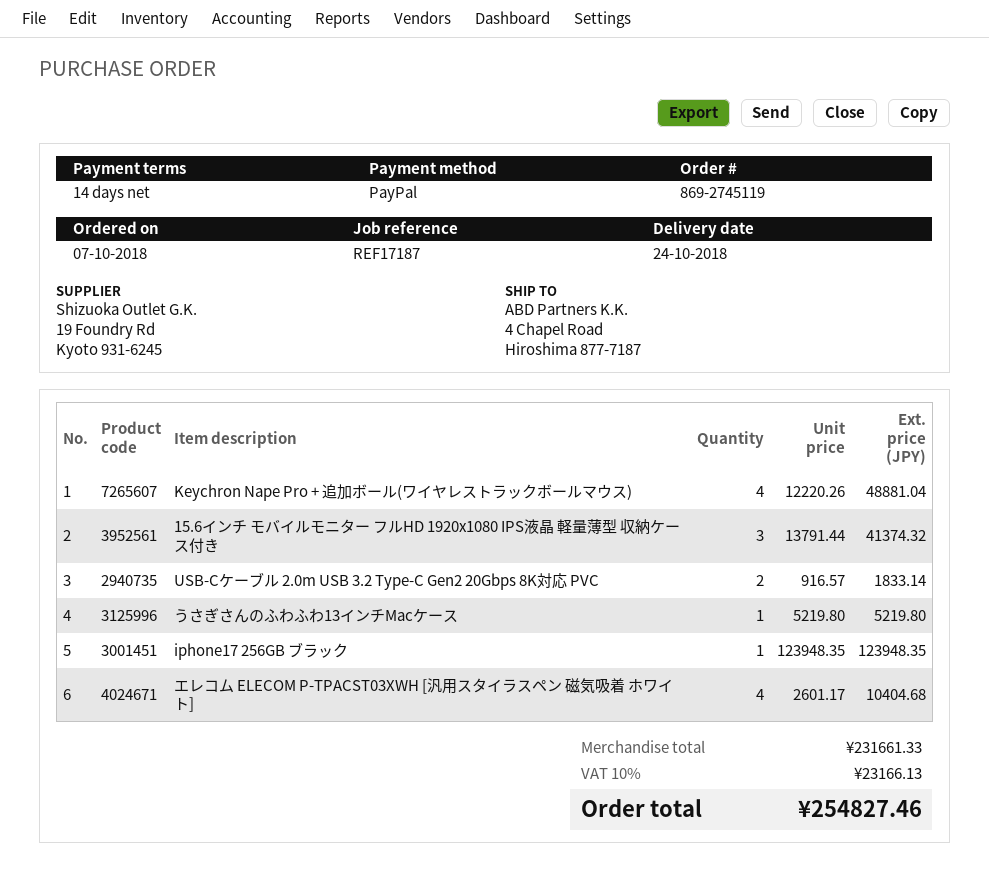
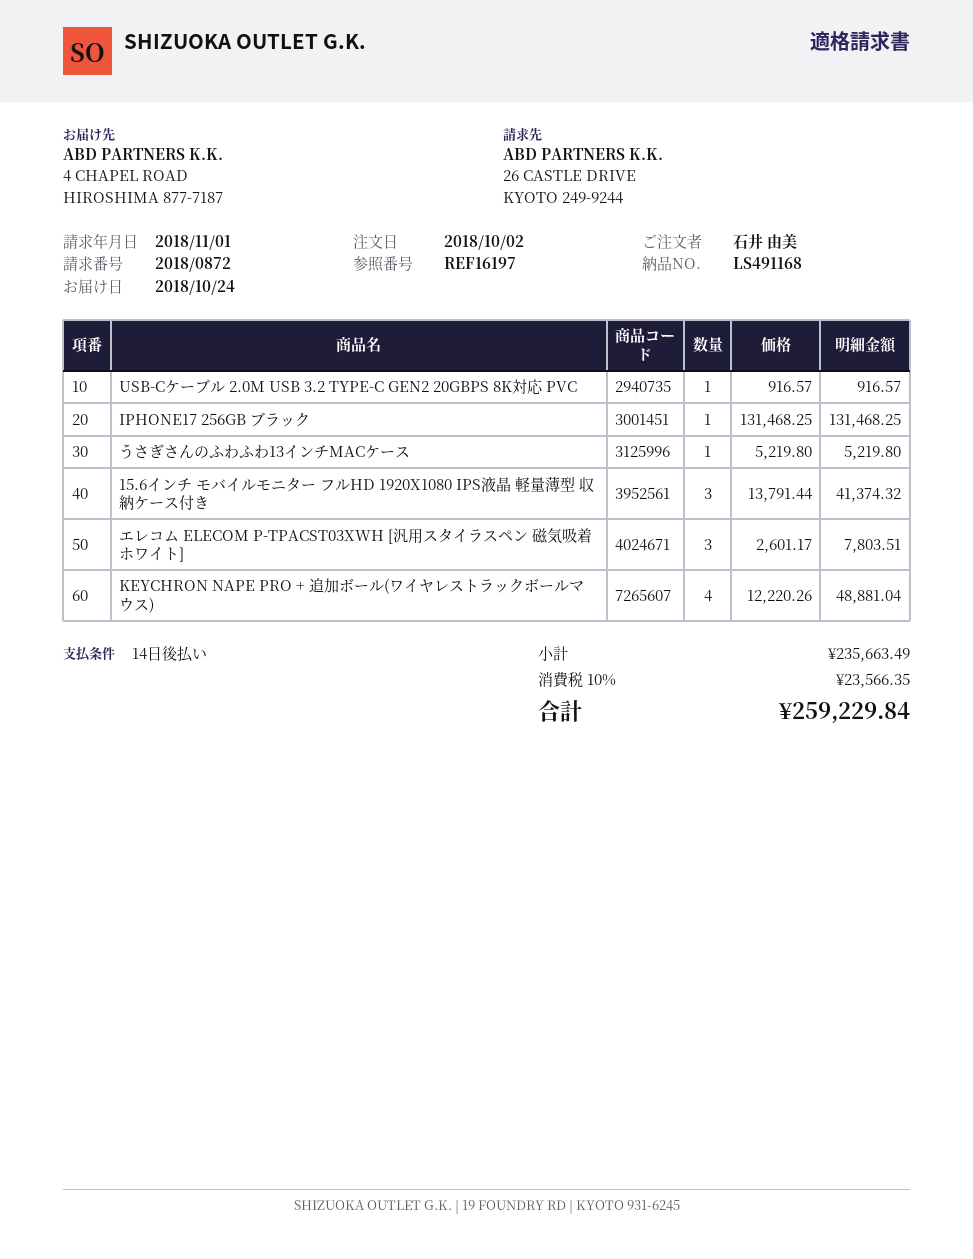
order date: 2018-10-07 -> 2018-10-02
reference: REF17187 -> REF16197
USB-Cケーブル 2.0m USB 3.2 Type-C Gen2 20Gbps 8K対応 PVC: 2 x 916.57 = 1833.14 -> 1 x 916.57 = 916.57
iphone17 256GB ブラック: 1 x 123948.35 = 123948.35 -> 1 x 131468.25 = 131468.25
エレコム ELECOM P-TPACST03XWH [汎用スタイラスペン 磁気吸着 ホワイト]: 4 x 2601.17 = 10404.68 -> 3 x 2601.17 = 7803.51
subtotal: 231661.33 -> 235663.49
tax: 10% = 23166.13 -> 10% = 23566.35
total: 254827.46 -> 259229.84

